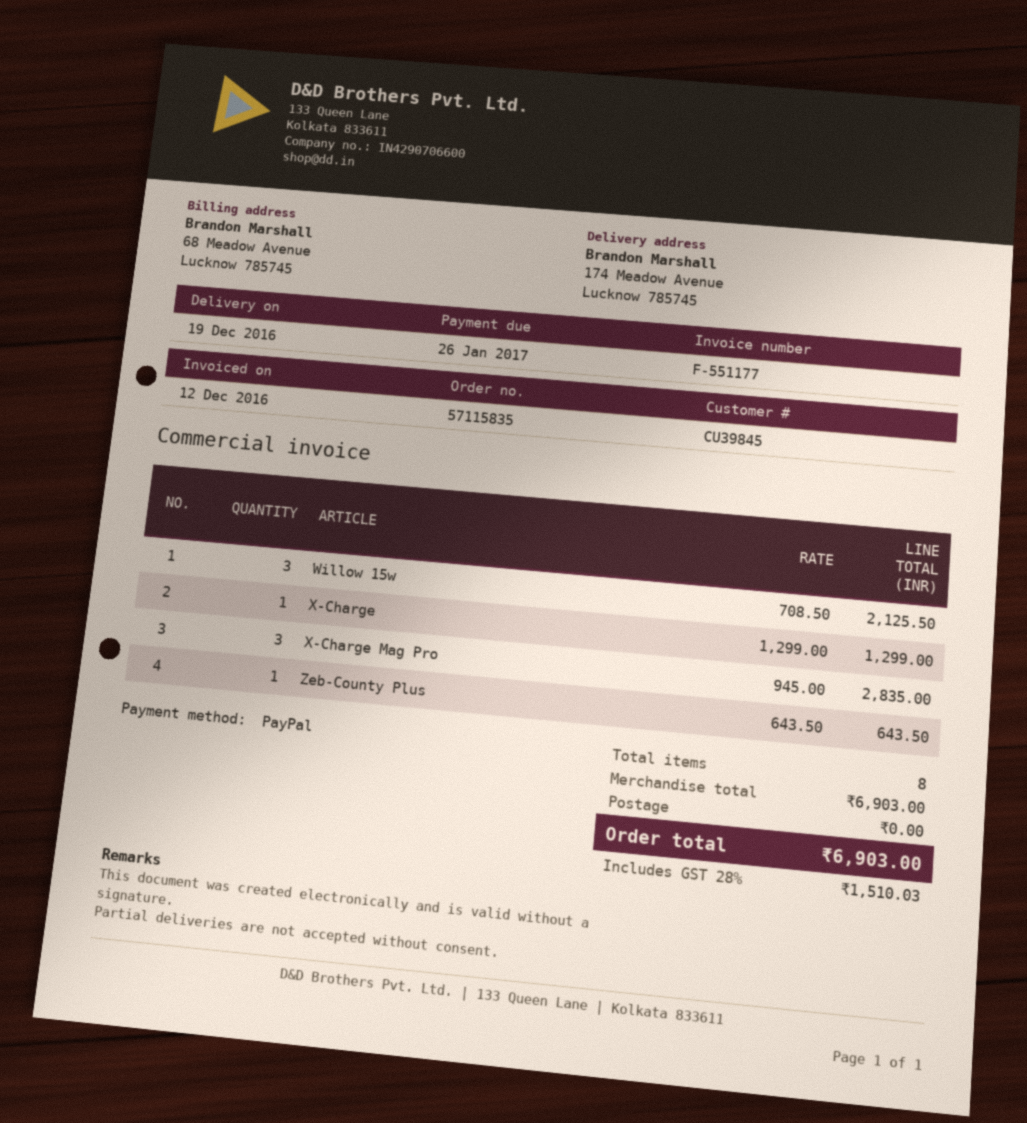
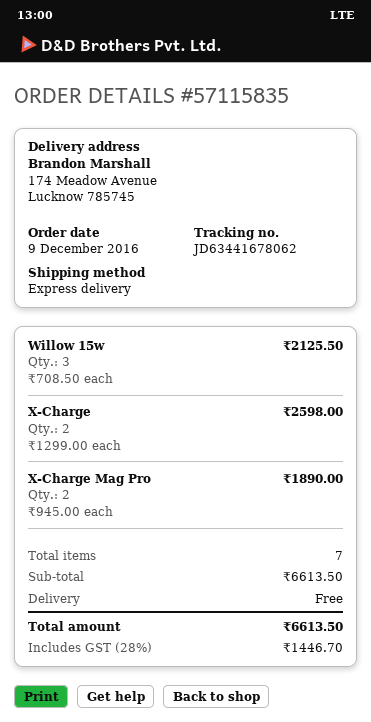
X-Charge: 1 x 1299.00 = 1299.00 -> 2 x 1299.00 = 2598.00
X-Charge Mag Pro: 3 x 945.00 = 2835.00 -> 2 x 945.00 = 1890.00
Zeb-County Plus: 1 x 643.50 = 643.50 -> none
total quantity: 8 -> 7
subtotal: 6903.00 -> 6613.50
tax: 28% = 1510.03 -> 28% = 1446.70
total: 6903.00 -> 6613.50

